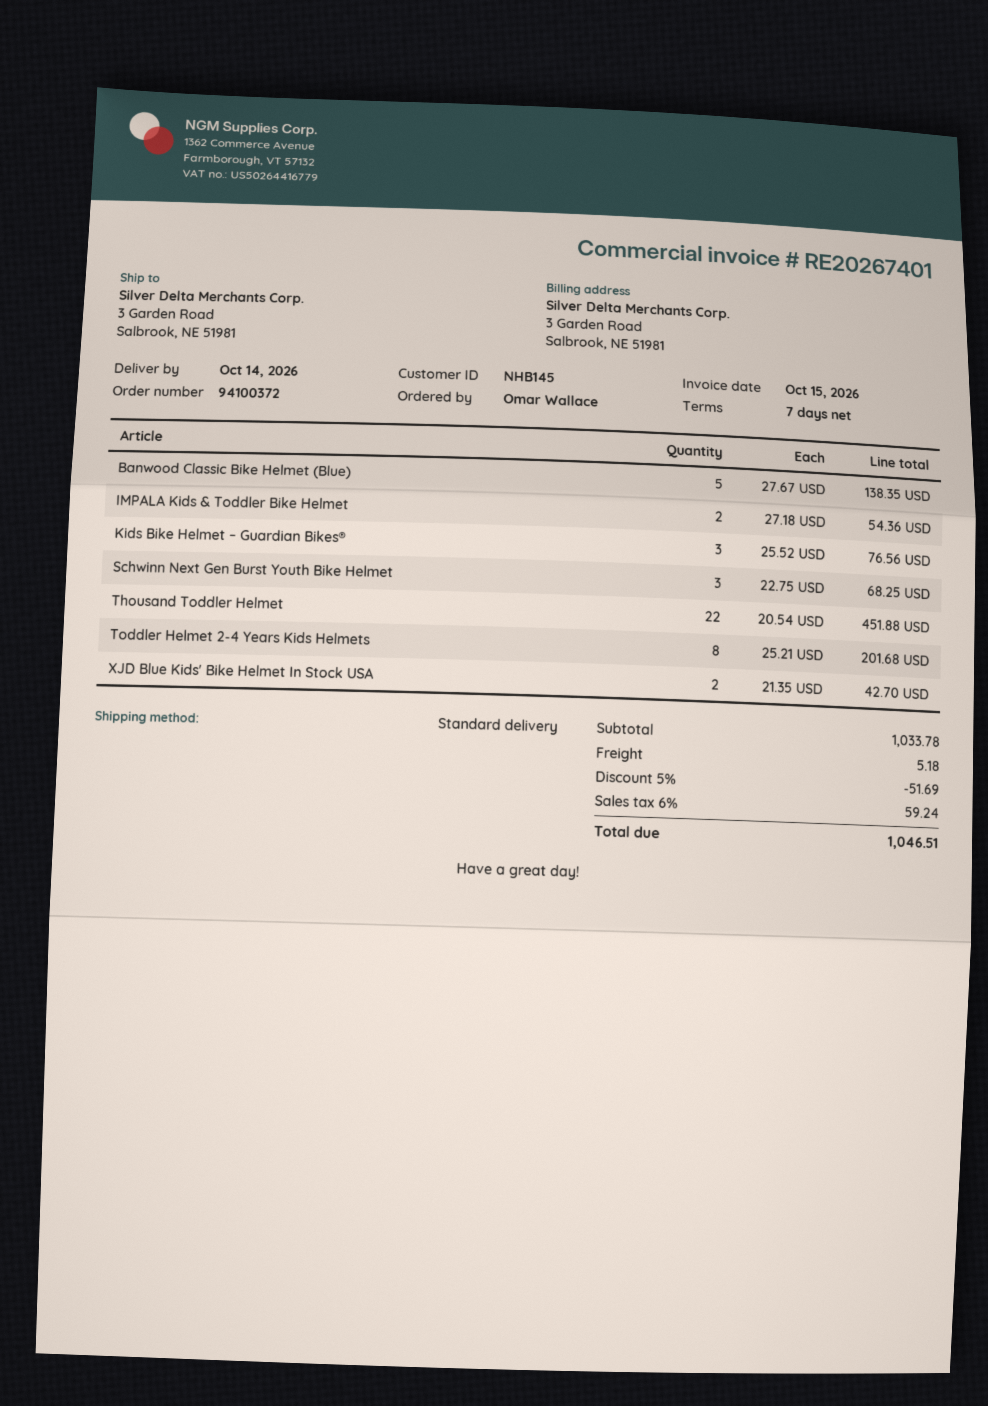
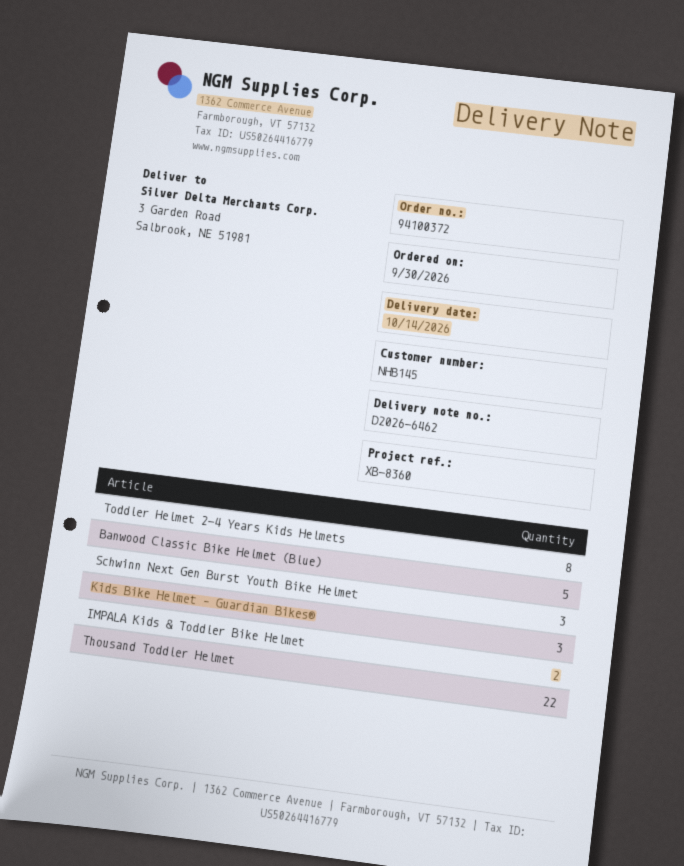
XJD Blue Kids' Bike Helmet In Stock USA: 2 -> none

